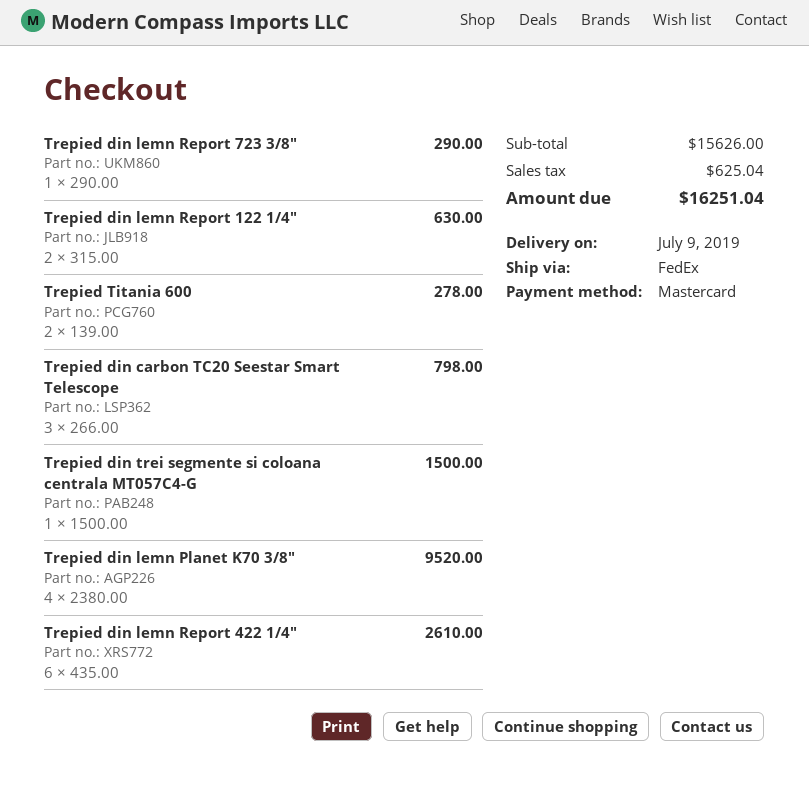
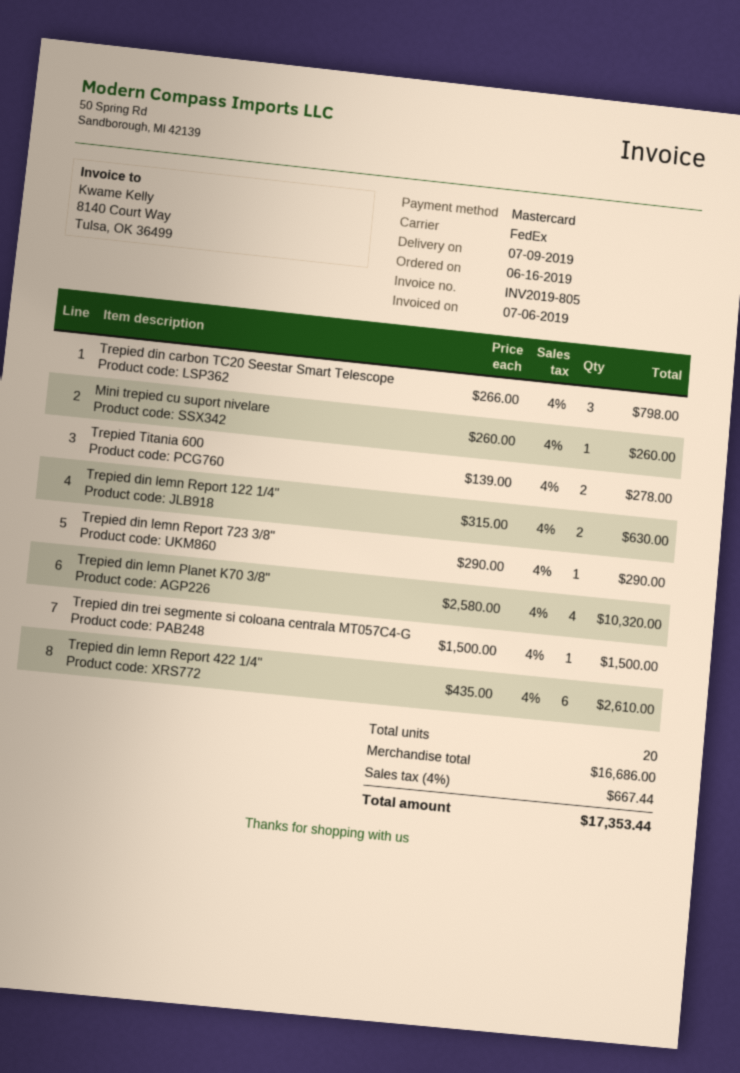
Trepied din lemn Planet K70 3/8": 4 x 2380.00 = 9520.00 -> 4 x 2580.00 = 10320.00
Mini trepied cu suport nivelare: none -> 1 x 260.00 = 260.00
subtotal: 15626.00 -> 16686.00
tax: 625.04 -> 667.44
total: 16251.04 -> 17353.44

